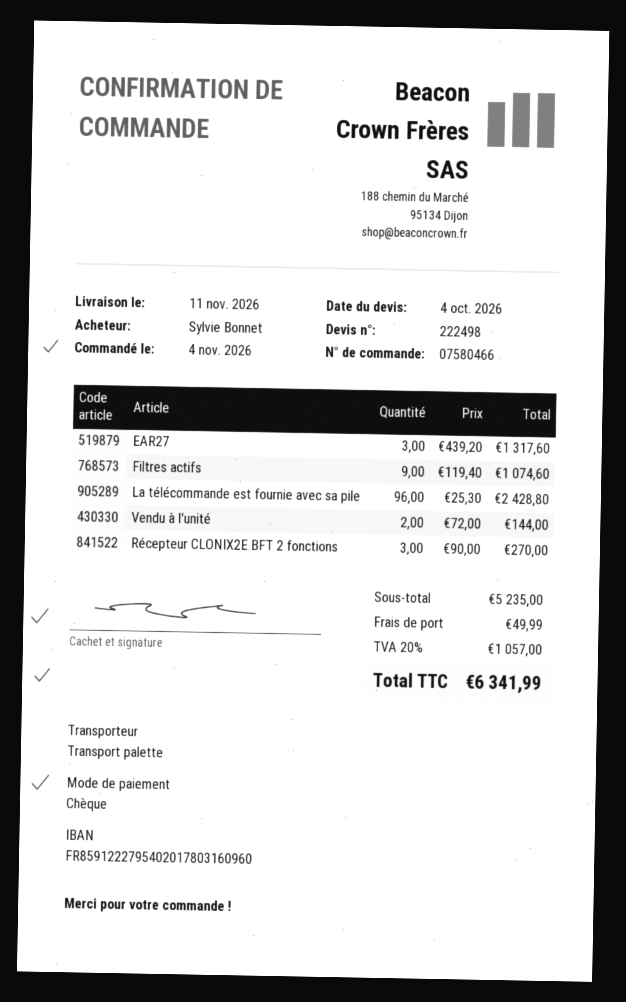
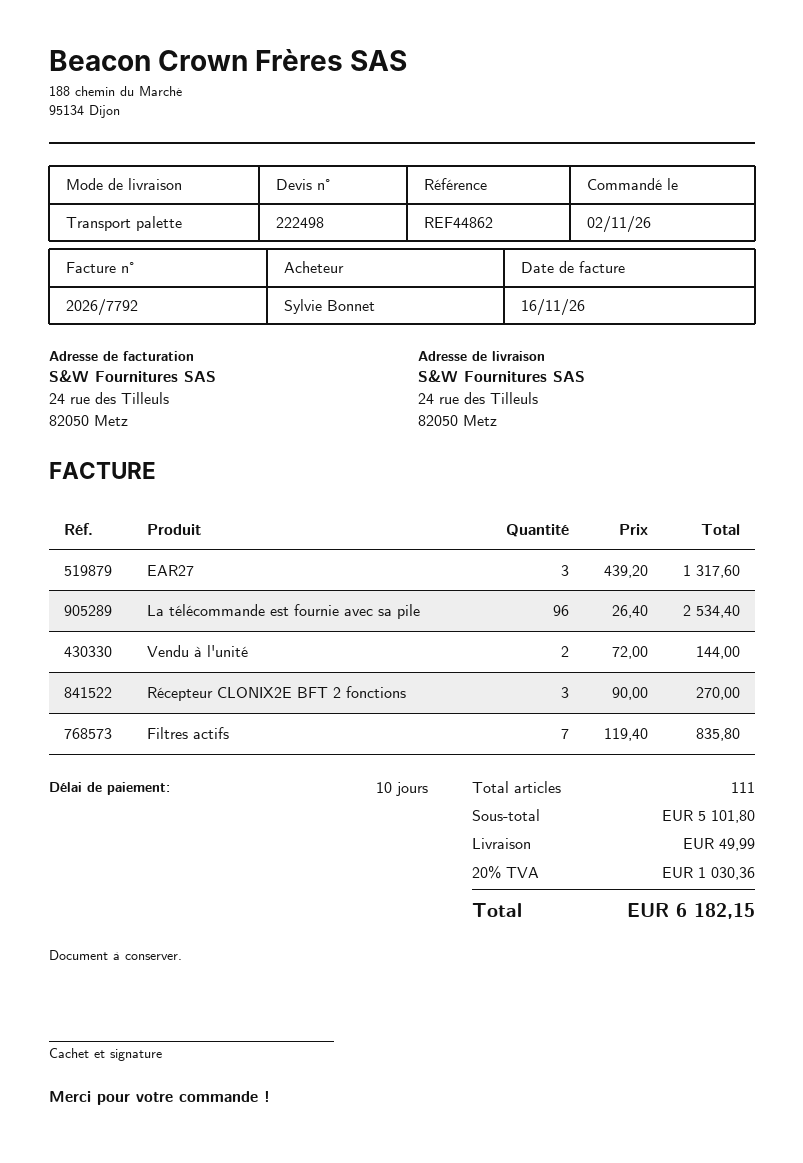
order date: 2026-11-04 -> 2026-11-02
Filtres actifs: 9 x 119.40 = 1074.60 -> 7 x 119.40 = 835.80
La télécommande est fournie avec sa pile: 96 x 25.30 = 2428.80 -> 96 x 26.40 = 2534.40
subtotal: 5235.00 -> 5101.80
tax: 20% = 1057.00 -> 20% = 1030.36
total: 6341.99 -> 6182.15

